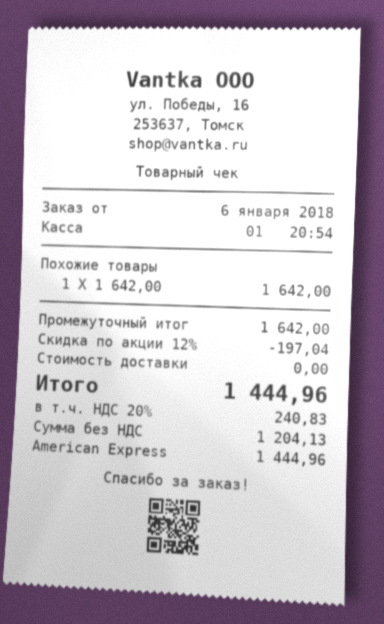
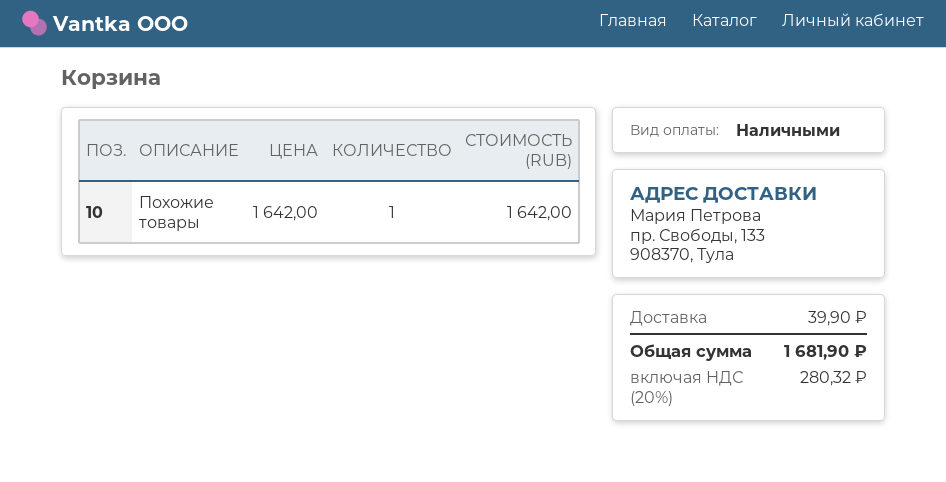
payment method: American Express -> cash
discount: 12% = 197.04 -> none
shipping: 0.00 -> 39.90
tax: 20% = 240.83 -> 20% = 280.32
total: 1444.96 -> 1681.90

